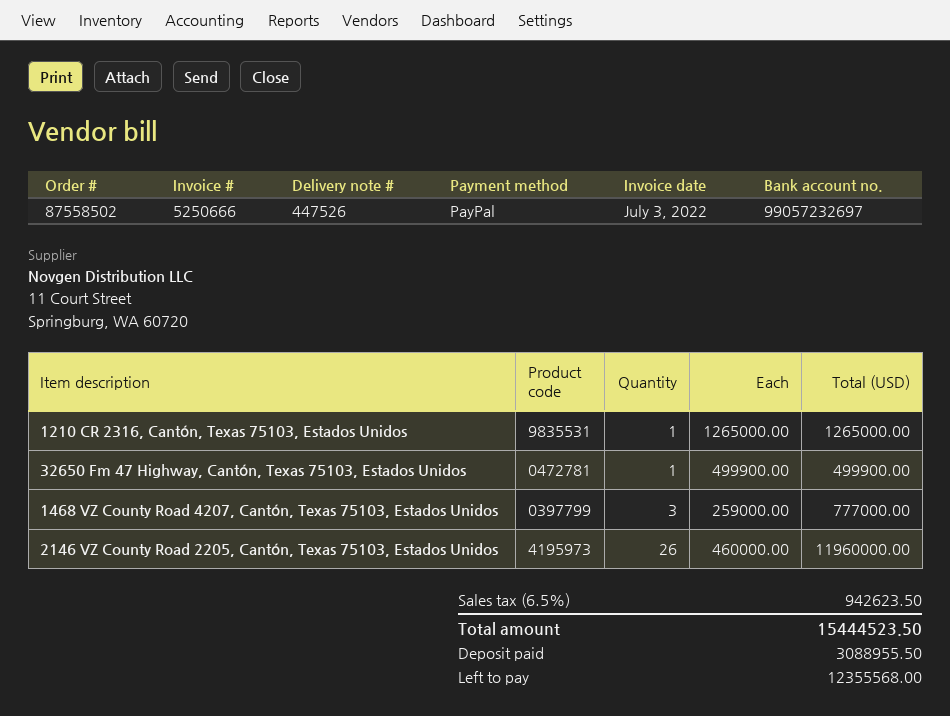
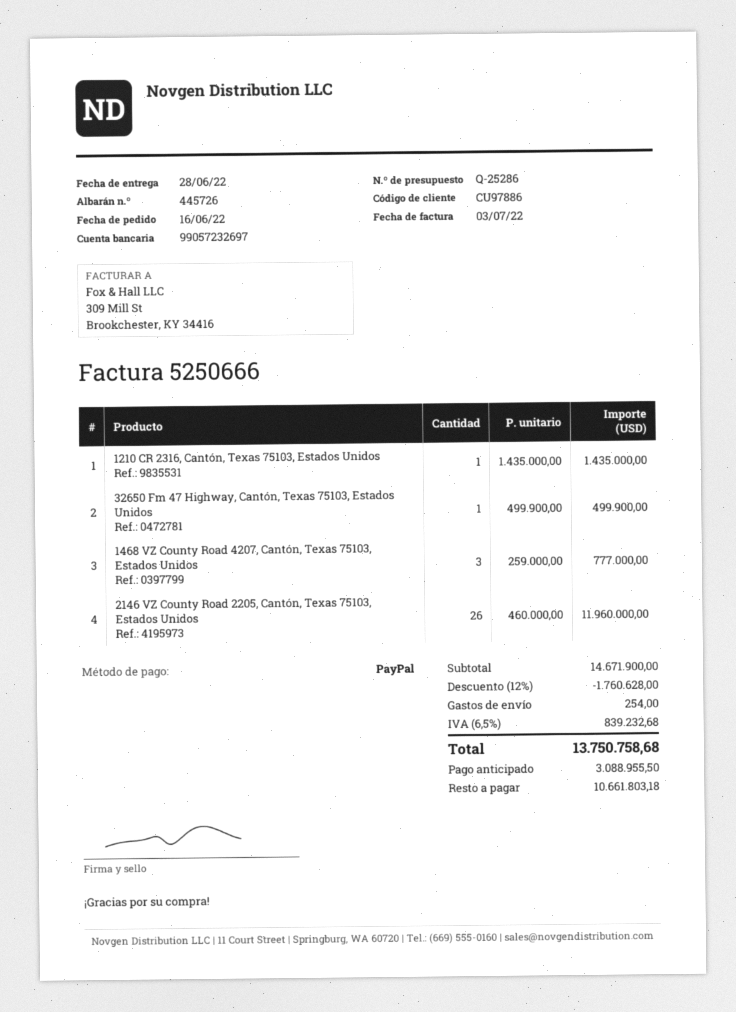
delivery note number: 447526 -> 445726
1210 CR 2316, Cantón, Texas 75103, Estados Unidos: 1 x 1265000.00 = 1265000.00 -> 1 x 1435000.00 = 1435000.00
discount: none -> 12% = 1760628.00
shipping: none -> 254.00
tax: 6.5% = 942623.50 -> 6.5% = 839232.68
total: 15444523.50 -> 13750758.68
balance: 12355568.00 -> 10661803.18

